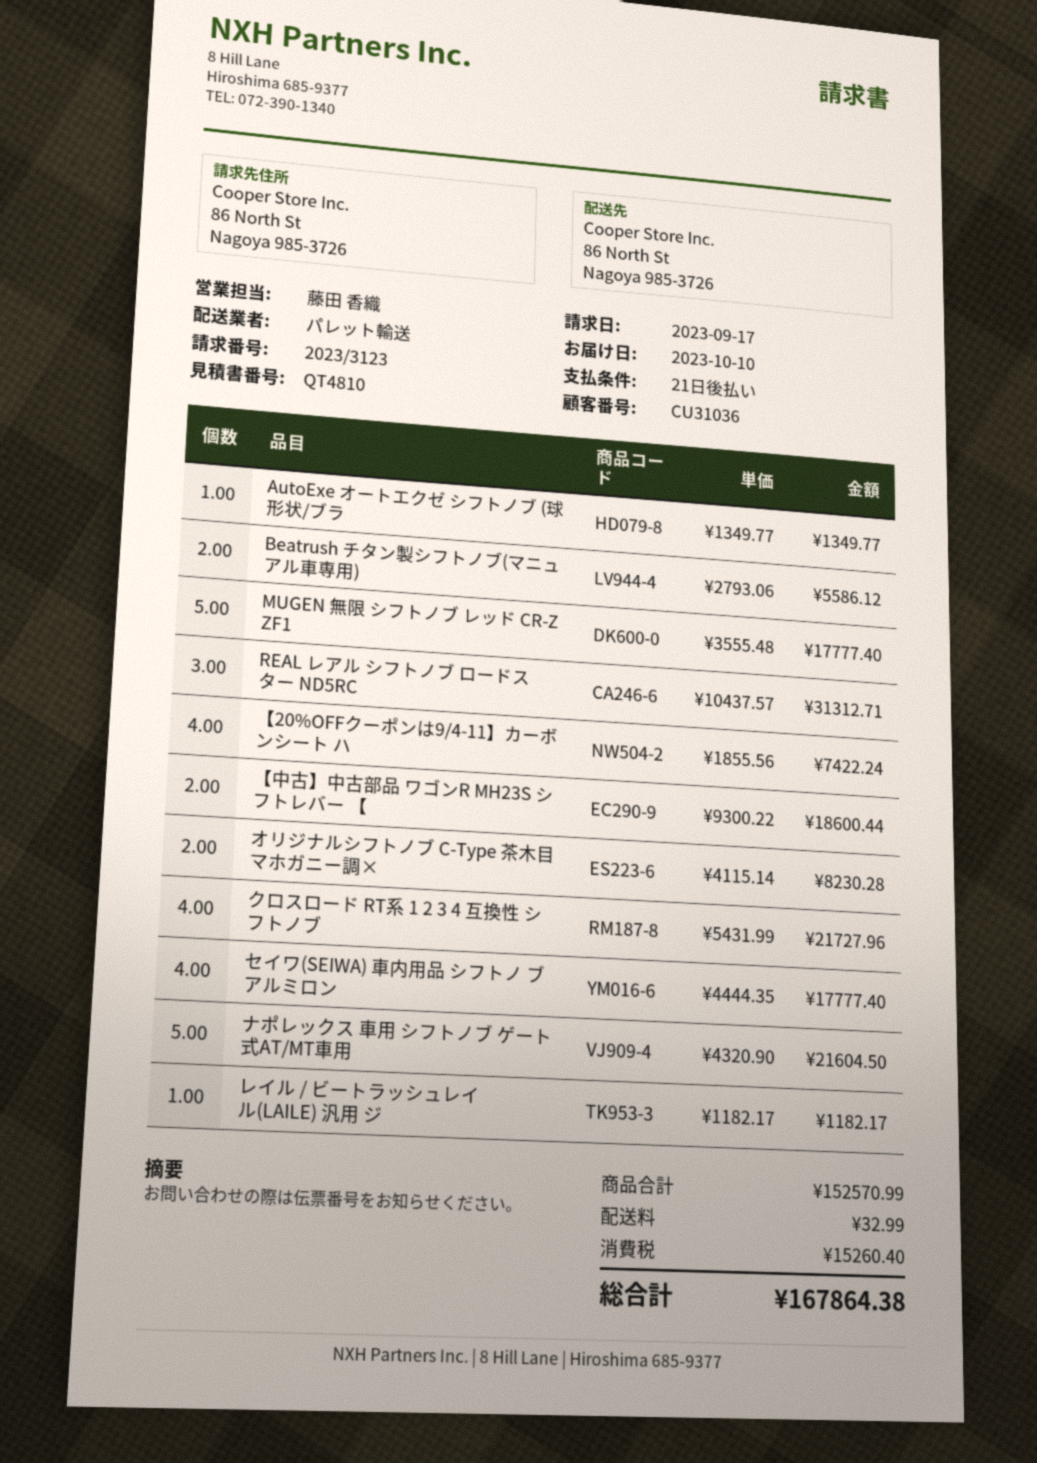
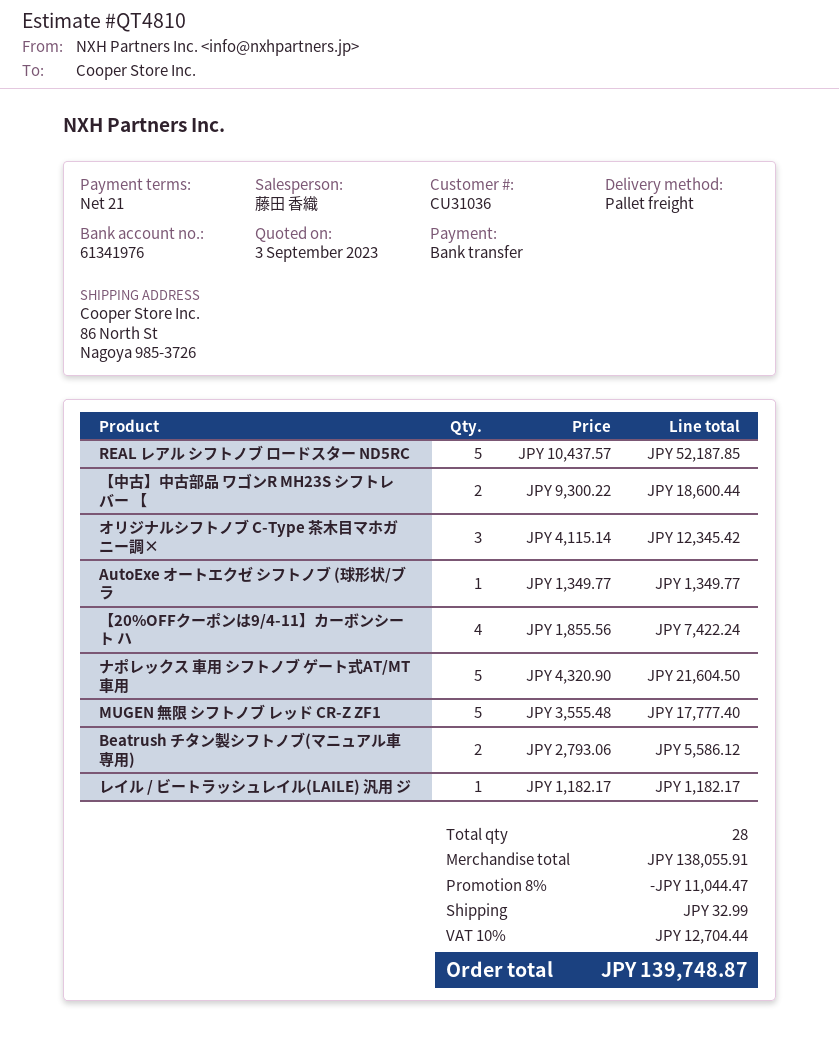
REAL レアル シフトノブ ロードスター ND5RC: 3 x 10437.57 = 31312.71 -> 5 x 10437.57 = 52187.85
オリジナルシフトノブ C-Type 茶木目マホガニー調×: 2 x 4115.14 = 8230.28 -> 3 x 4115.14 = 12345.42
クロスロード RT系 1 2 3 4 互換性 シフトノブ: 4 x 5431.99 = 21727.96 -> none
セイワ(SEIWA) 車内用品 シフトノ ブ アルミロン: 4 x 4444.35 = 17777.40 -> none
subtotal: 152570.99 -> 138055.91
discount: none -> 8% = 11044.47
tax: 15260.40 -> 12704.44
total: 167864.38 -> 139748.87

